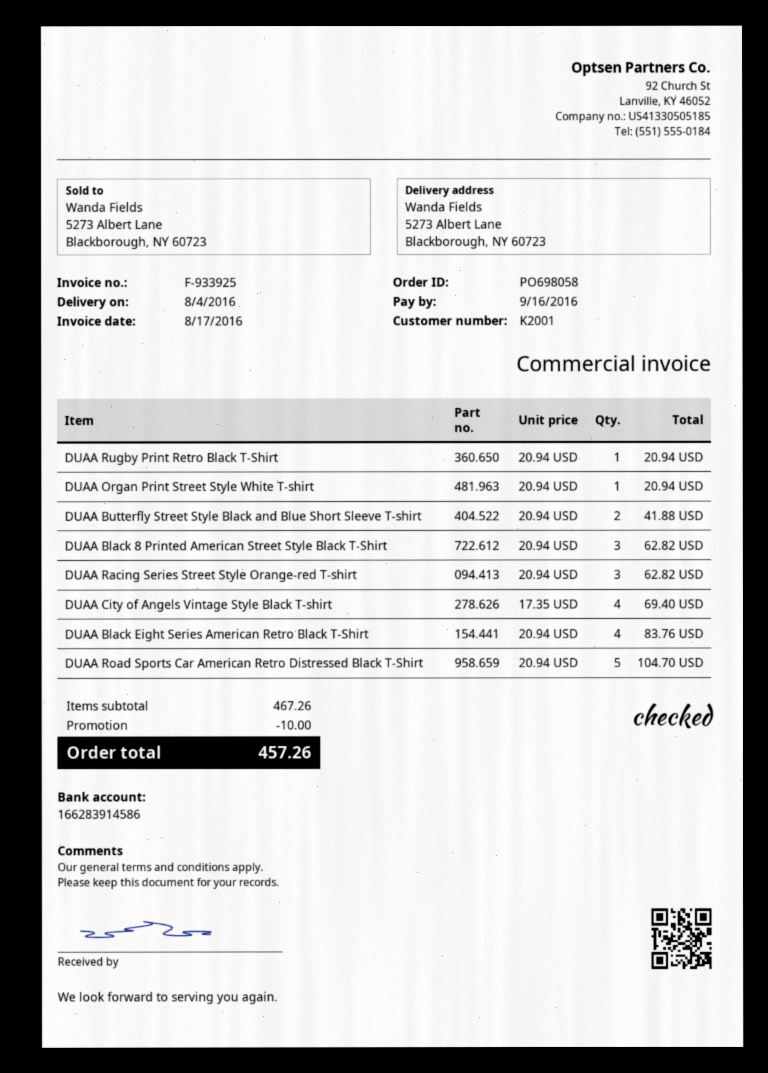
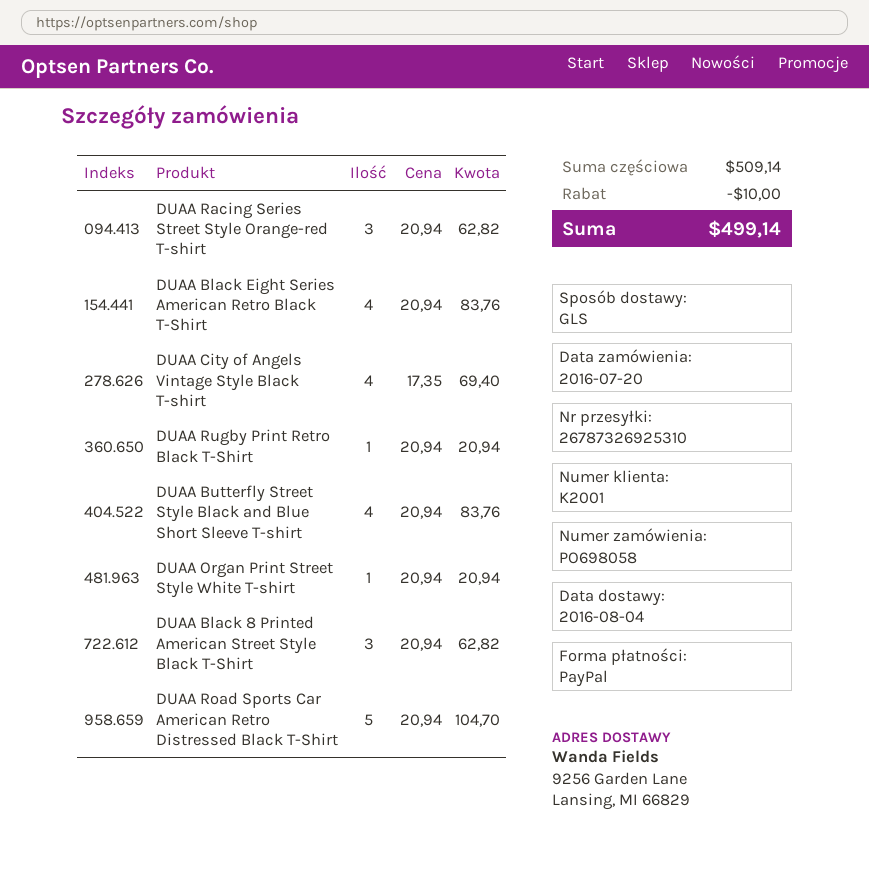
ship to: 5273 Albert Lane, Blackborough, NY 60723 -> 9256 Garden Lane, Lansing, MI 66829
DUAA Butterfly Street Style Black and Blue Short Sleeve T-shirt: 2 x 20.94 = 41.88 -> 4 x 20.94 = 83.76
subtotal: 467.26 -> 509.14
total: 457.26 -> 499.14

